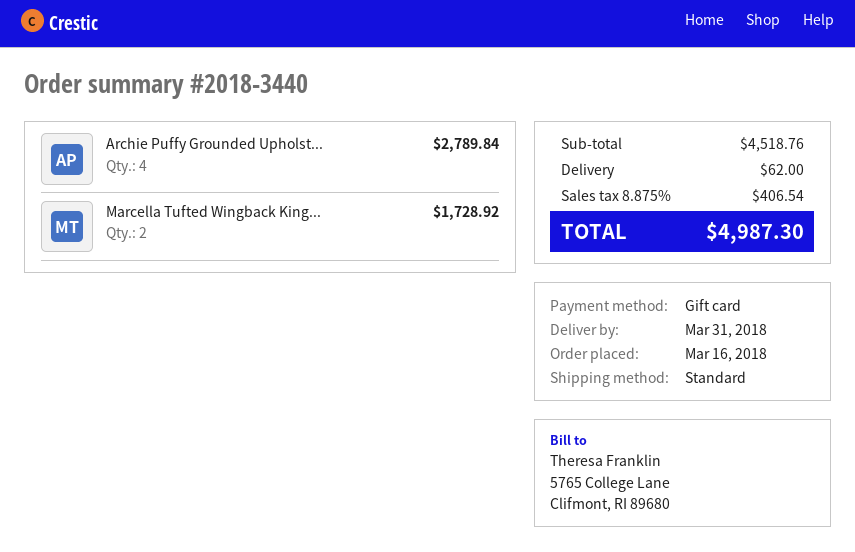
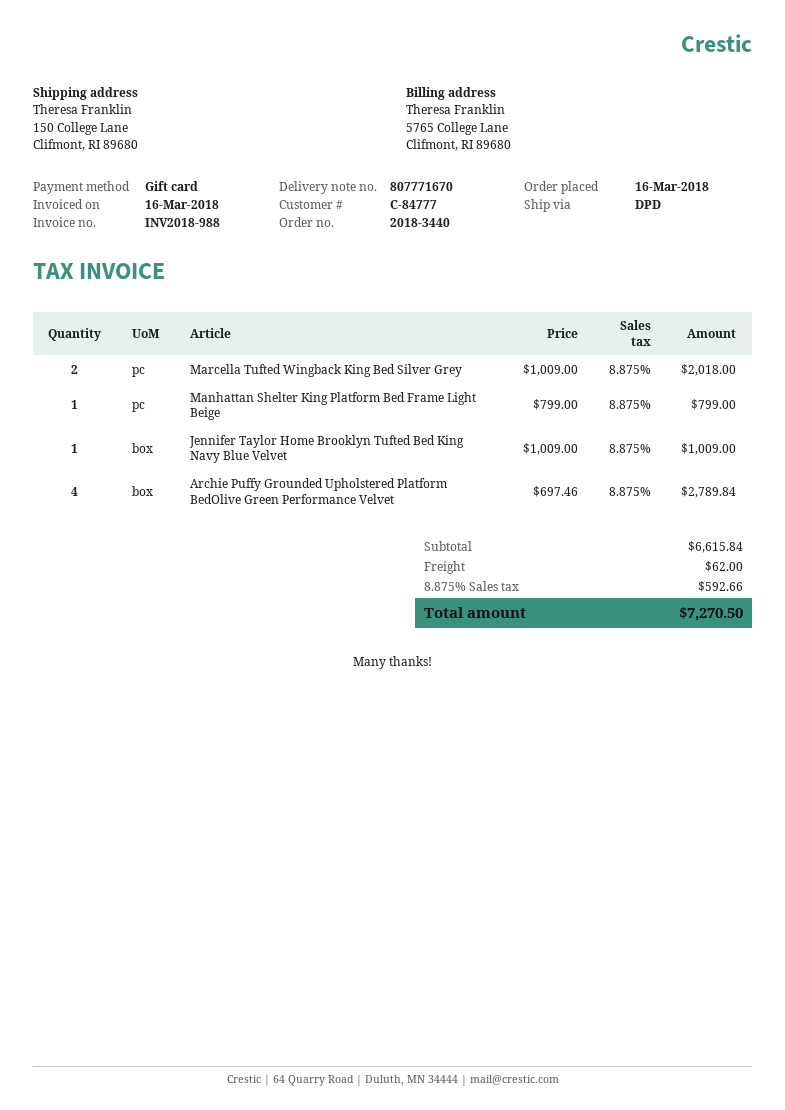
shipping method: standard -> DPD
Marcella Tufted Wingback King...: 2 for 1728.92 -> 2 for 2018.00
Manhattan Shelter King Platform Bed Frame Light Beige: none -> 1 for 799.00
Jennifer Taylor Home Brooklyn Tufted Bed King Navy Blue Velvet: none -> 1 for 1009.00
subtotal: 4518.76 -> 6615.84
tax: 8.875% = 406.54 -> 8.875% = 592.66
total: 4987.30 -> 7270.50

